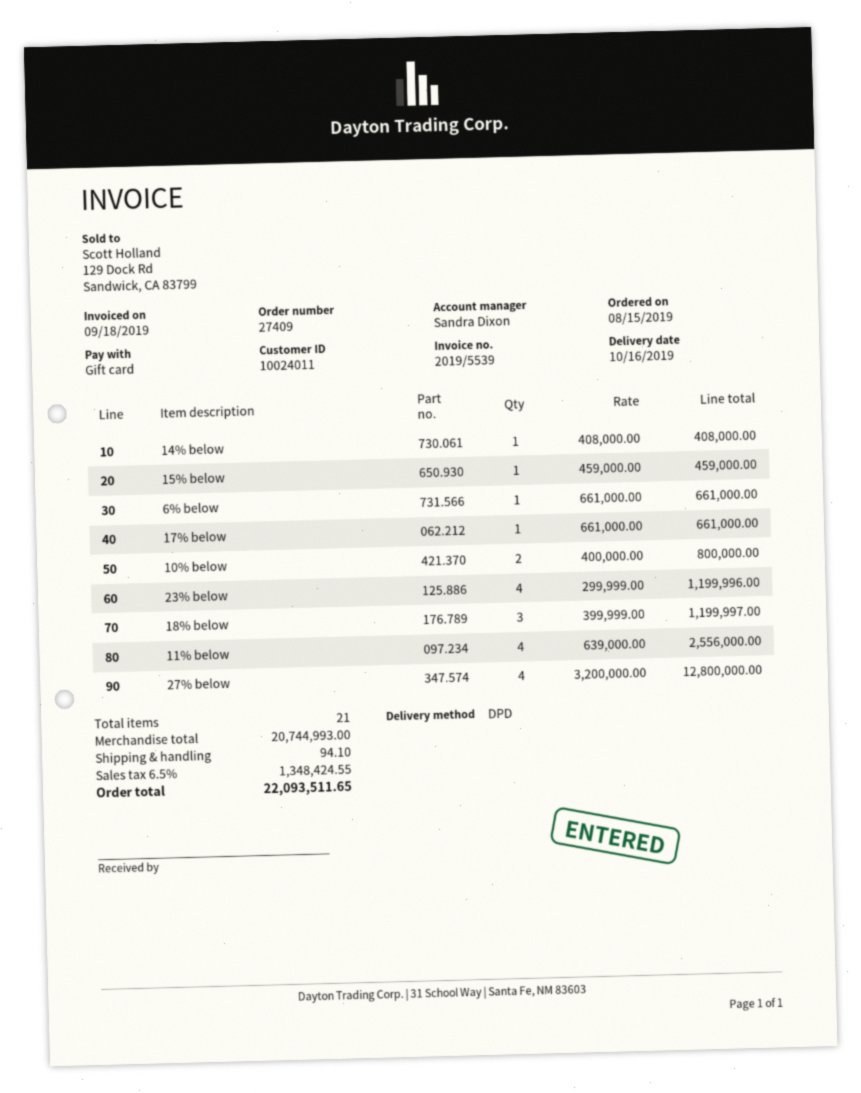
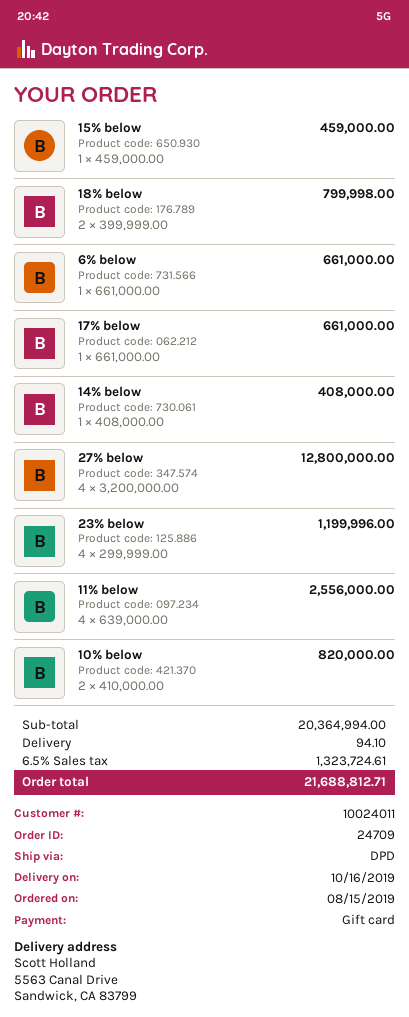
order number: 27409 -> 24709
10% below: 2 x 400000.00 = 800000.00 -> 2 x 410000.00 = 820000.00
18% below: 3 x 399999.00 = 1199997.00 -> 2 x 399999.00 = 799998.00
subtotal: 20744993.00 -> 20364994.00
tax: 6.5% = 1348424.55 -> 6.5% = 1323724.61
total: 22093511.65 -> 21688812.71

